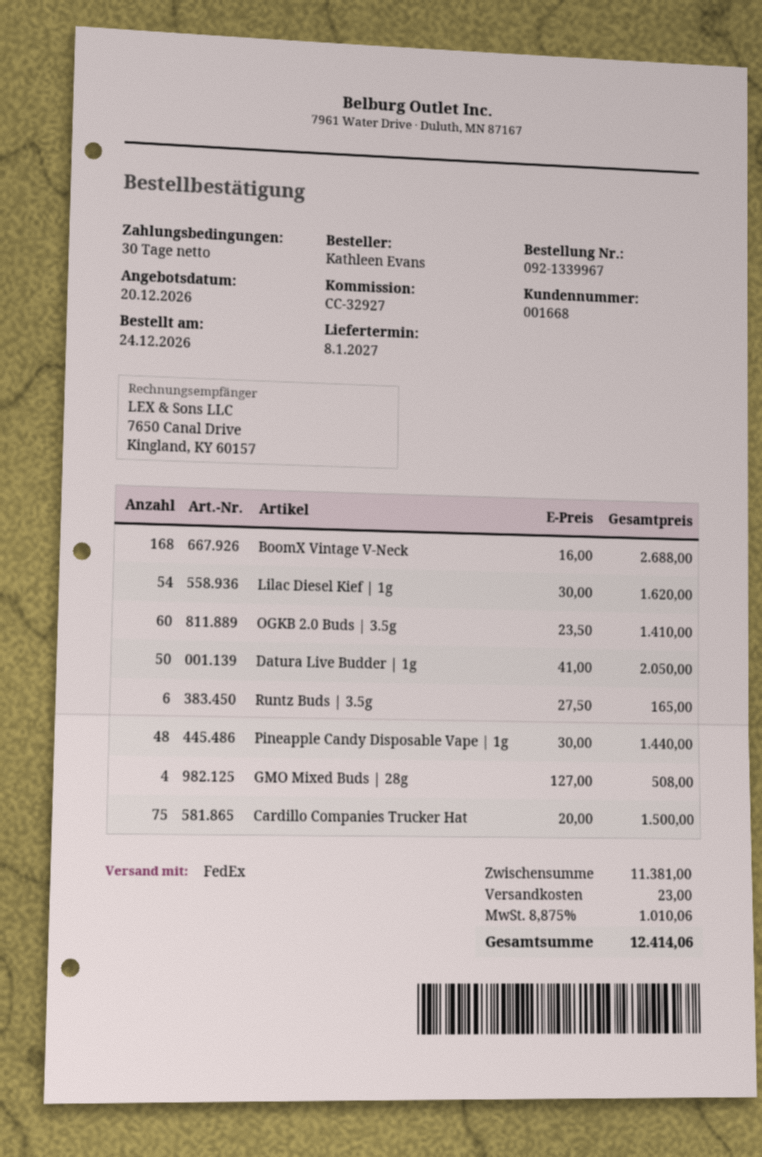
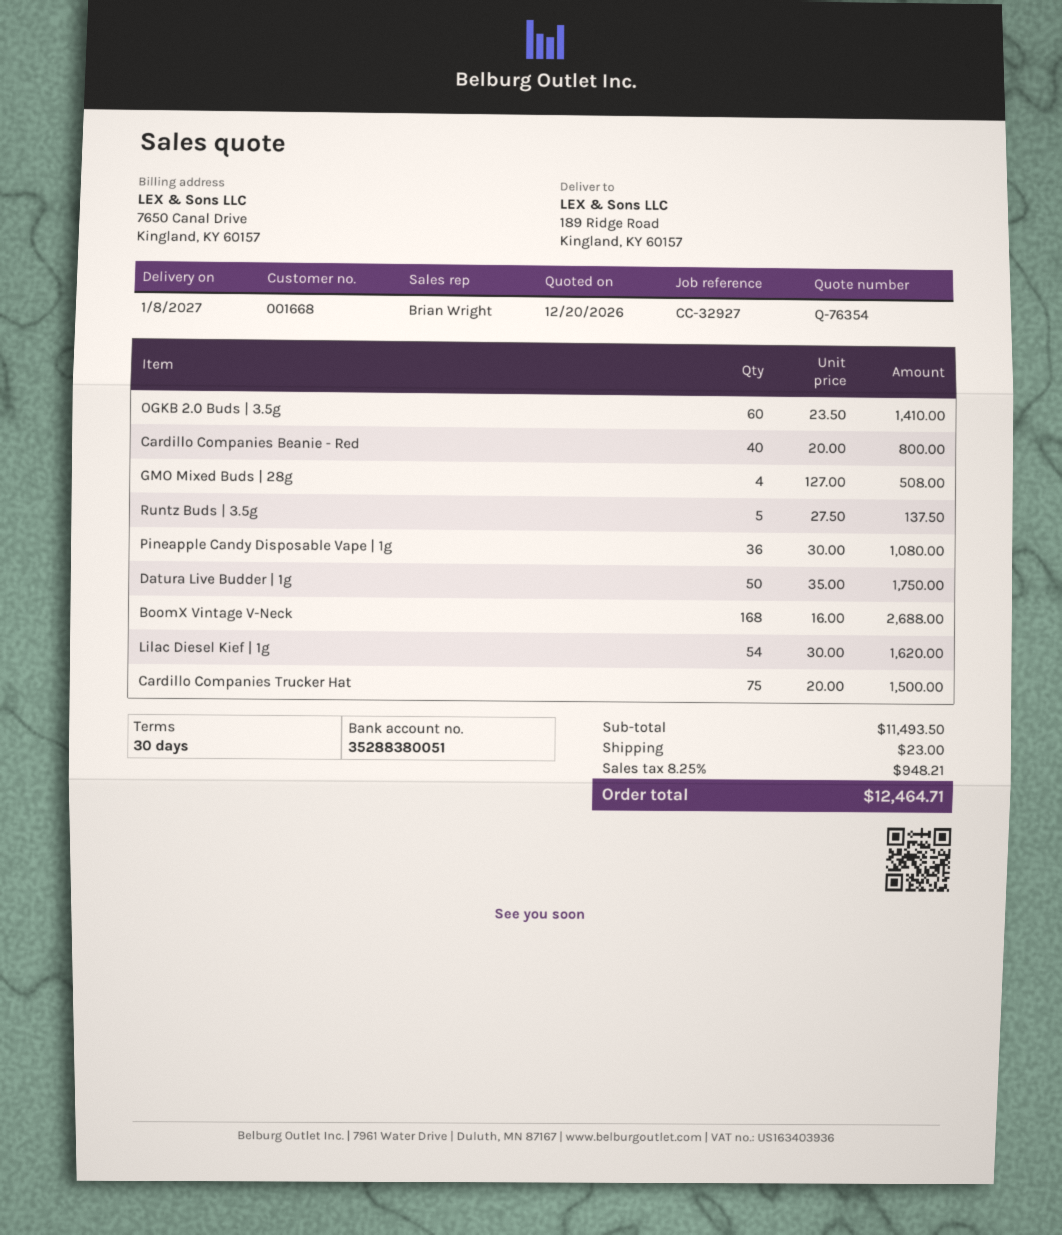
Datura Live Budder | 1g: 50 x 41.00 = 2050.00 -> 50 x 35.00 = 1750.00
Runtz Buds | 3.5g: 6 x 27.50 = 165.00 -> 5 x 27.50 = 137.50
Pineapple Candy Disposable Vape | 1g: 48 x 30.00 = 1440.00 -> 36 x 30.00 = 1080.00
Cardillo Companies Beanie - Red: none -> 40 x 20.00 = 800.00
subtotal: 11381.00 -> 11493.50
tax: 8.875% = 1010.06 -> 8.25% = 948.21
total: 12414.06 -> 12464.71

